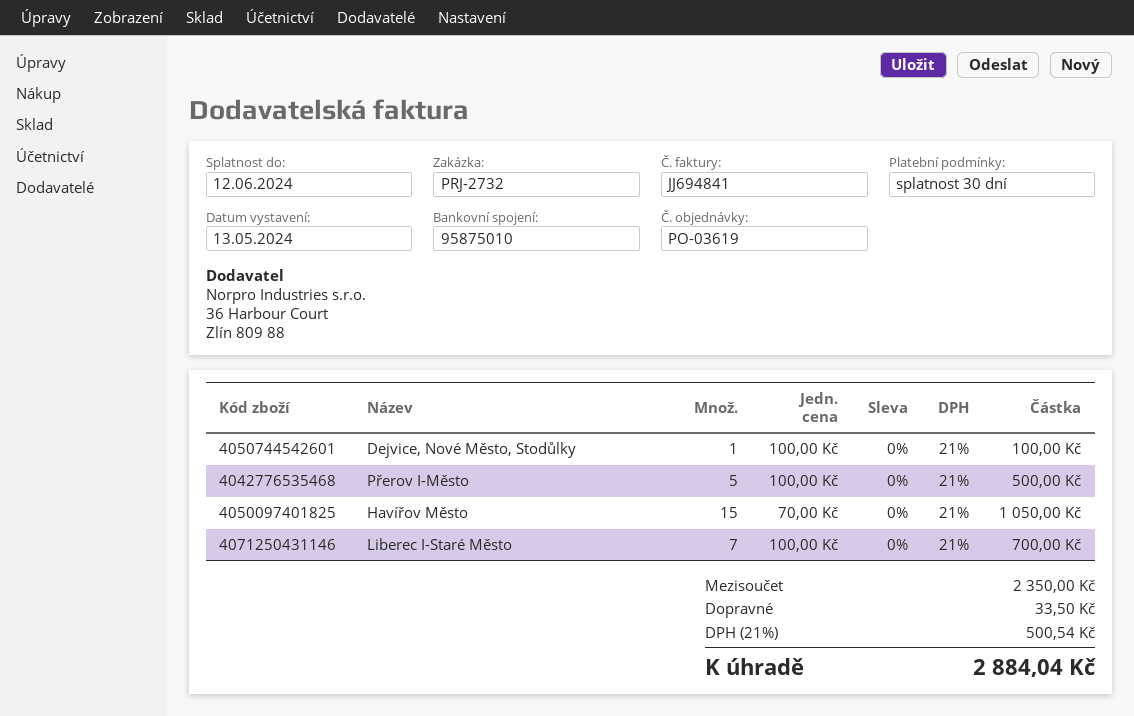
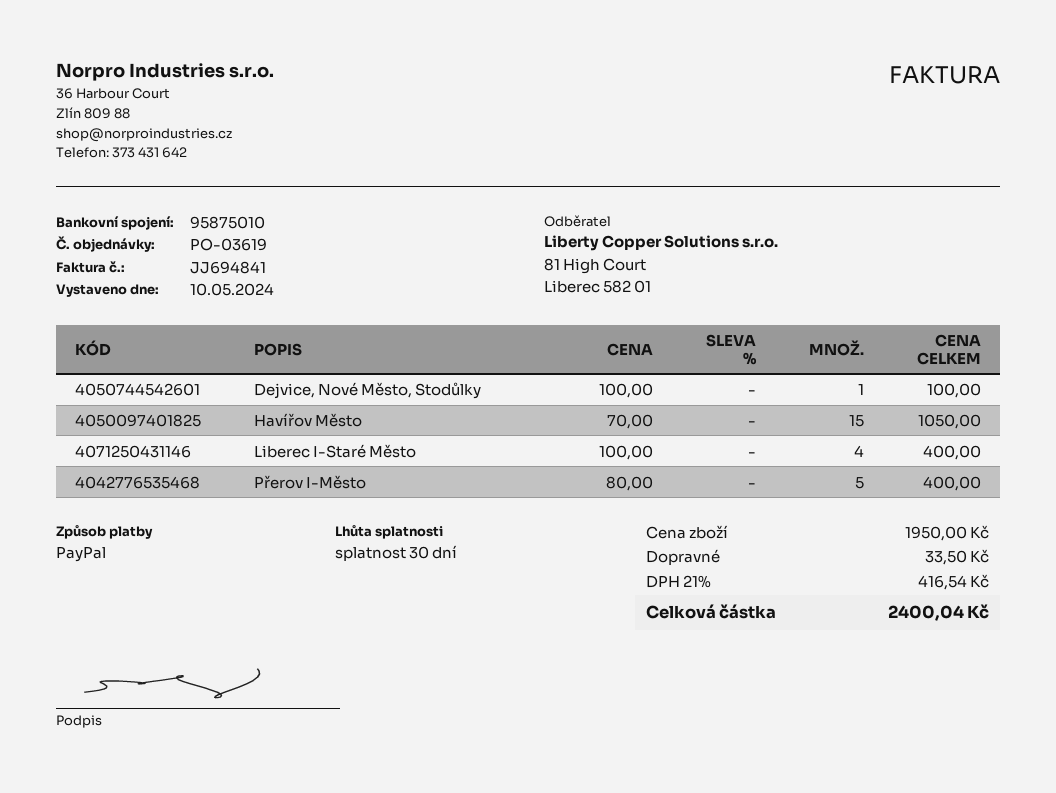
invoice date: 2024-05-13 -> 2024-05-10
Přerov I-Město: 5 x 100.00 = 500.00 -> 5 x 80.00 = 400.00
Liberec I-Staré Město: 7 x 100.00 = 700.00 -> 4 x 100.00 = 400.00
subtotal: 2350.00 -> 1950.00
tax: 21% = 500.54 -> 21% = 416.54
total: 2884.04 -> 2400.04

